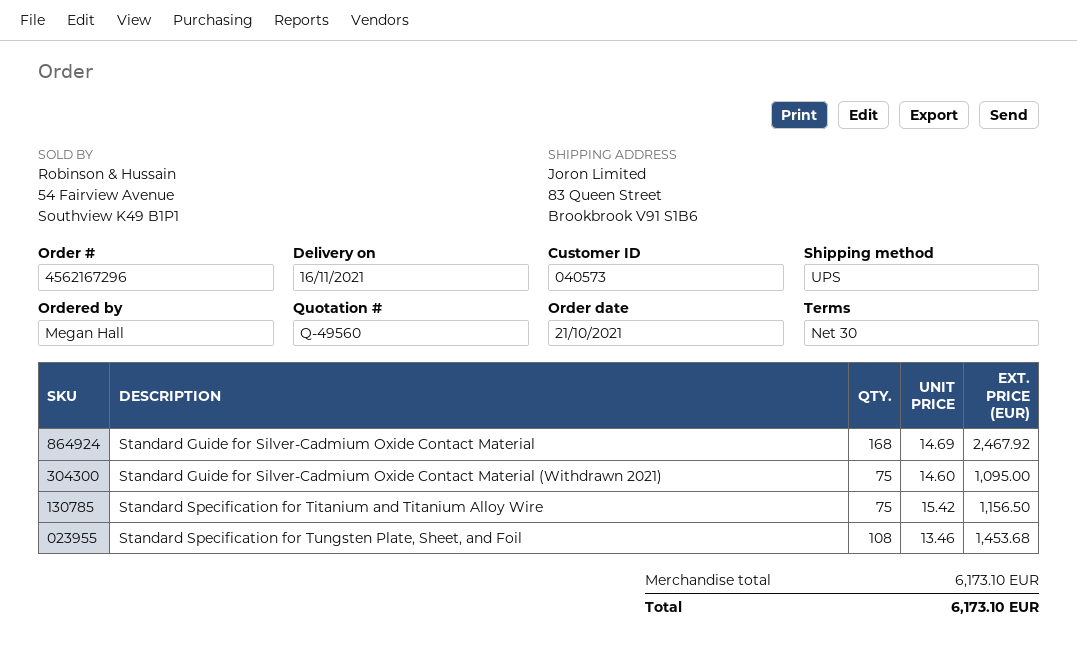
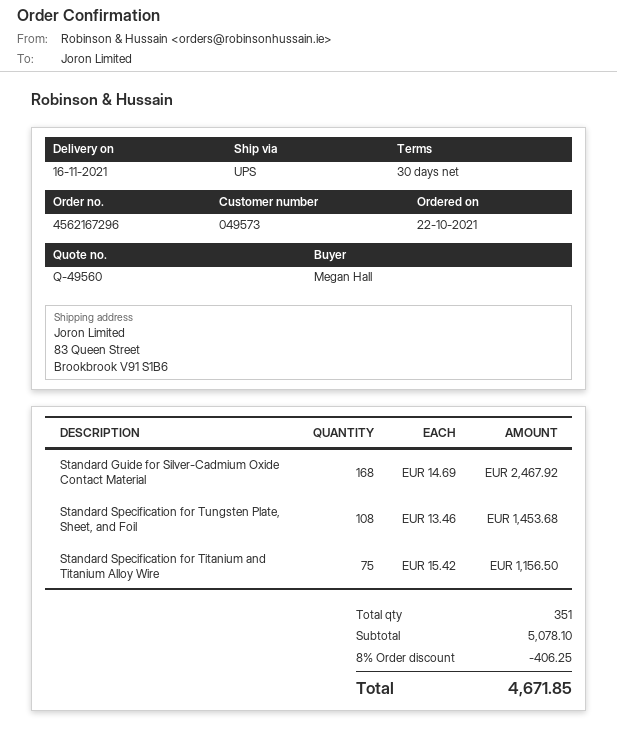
order date: 2021-10-21 -> 2021-10-22
customer number: 040573 -> 049573
Standard Guide for Silver-Cadmium Oxide Contact Material (Withdrawn 2021): 75 x 14.60 = 1095.00 -> none
subtotal: 6173.10 -> 5078.10
discount: none -> 8% = 406.25
total: 6173.10 -> 4671.85

